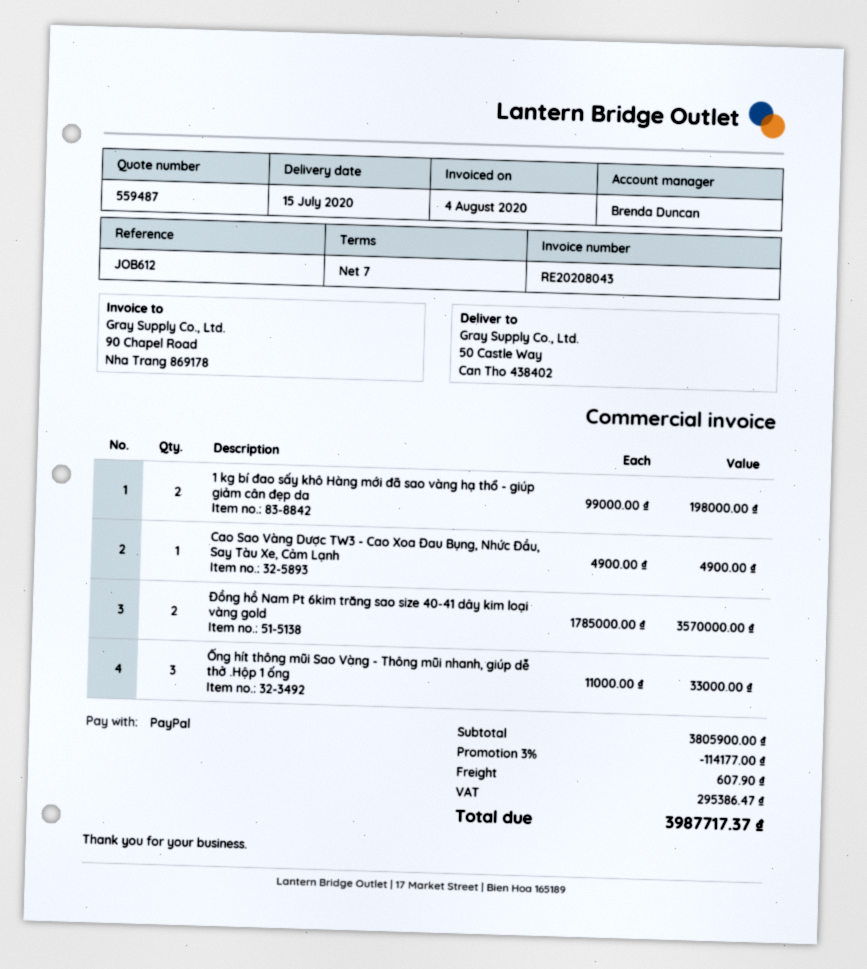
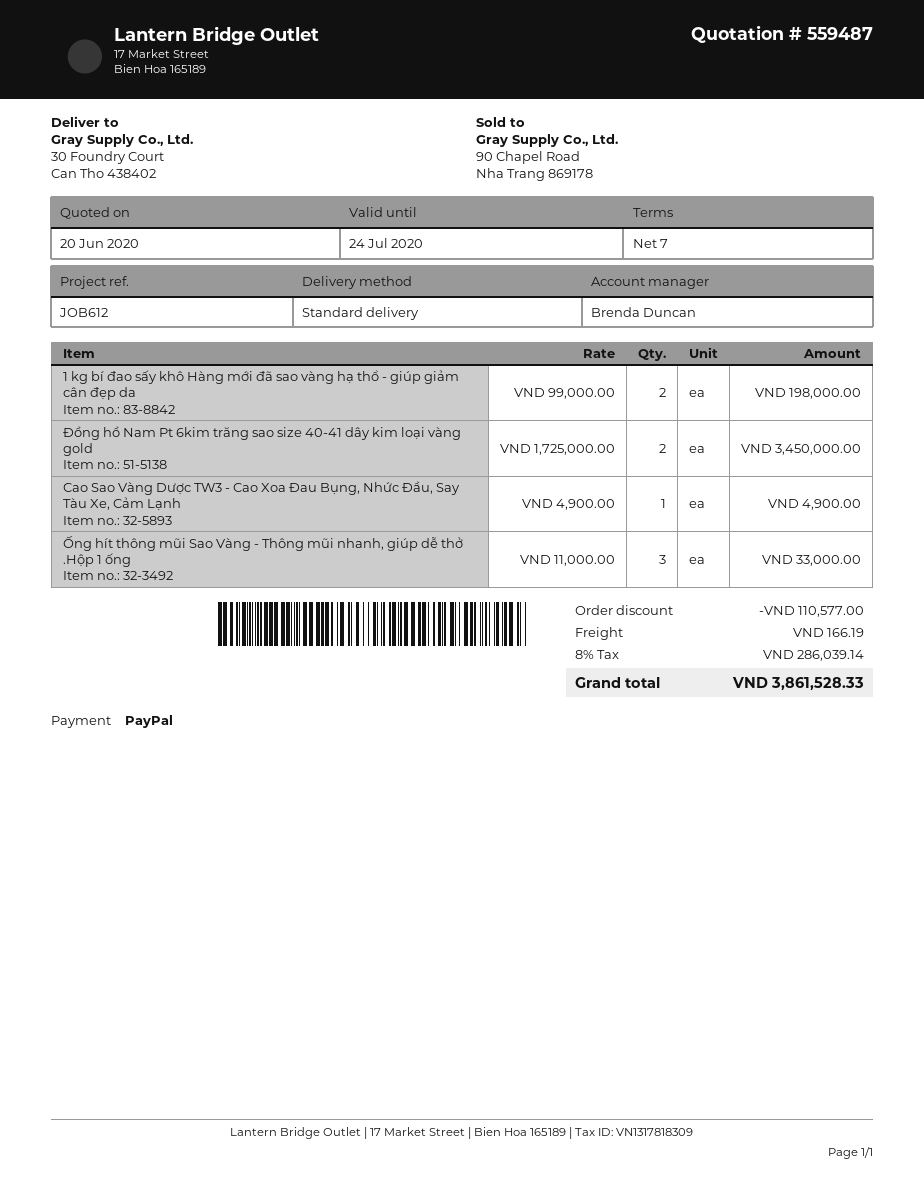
ship to: 50 Castle Way, Can Tho 438402 -> 30 Foundry Court, Can Tho 438402
Đồng hồ Nam Pt 6kim trăng sao size 40-41 dây kim loại vàng gold: 2 x 1785000.00 = 3570000.00 -> 2 x 1725000.00 = 3450000.00
discount: 114177.00 -> 110577.00
shipping: 607.90 -> 166.19
tax: 295386.47 -> 286039.14
total: 3987717.37 -> 3861528.33

